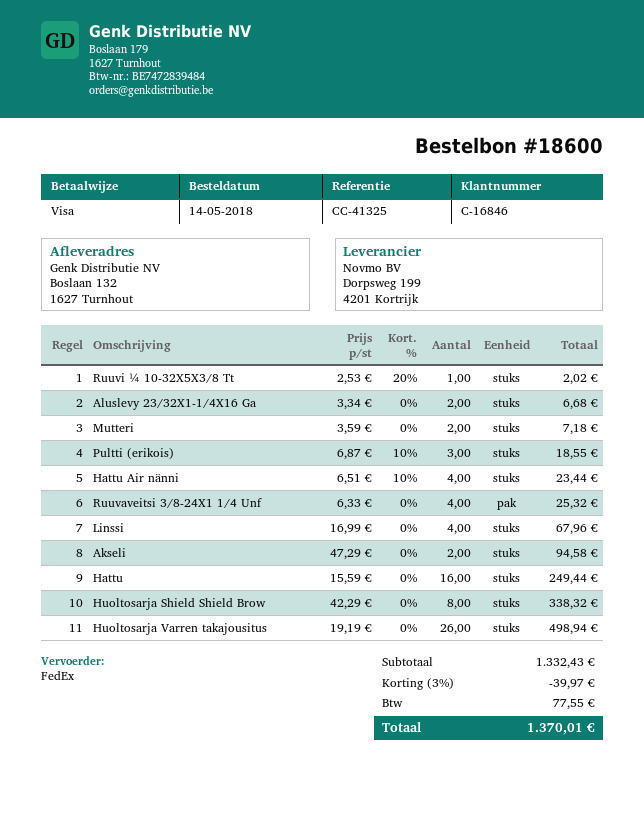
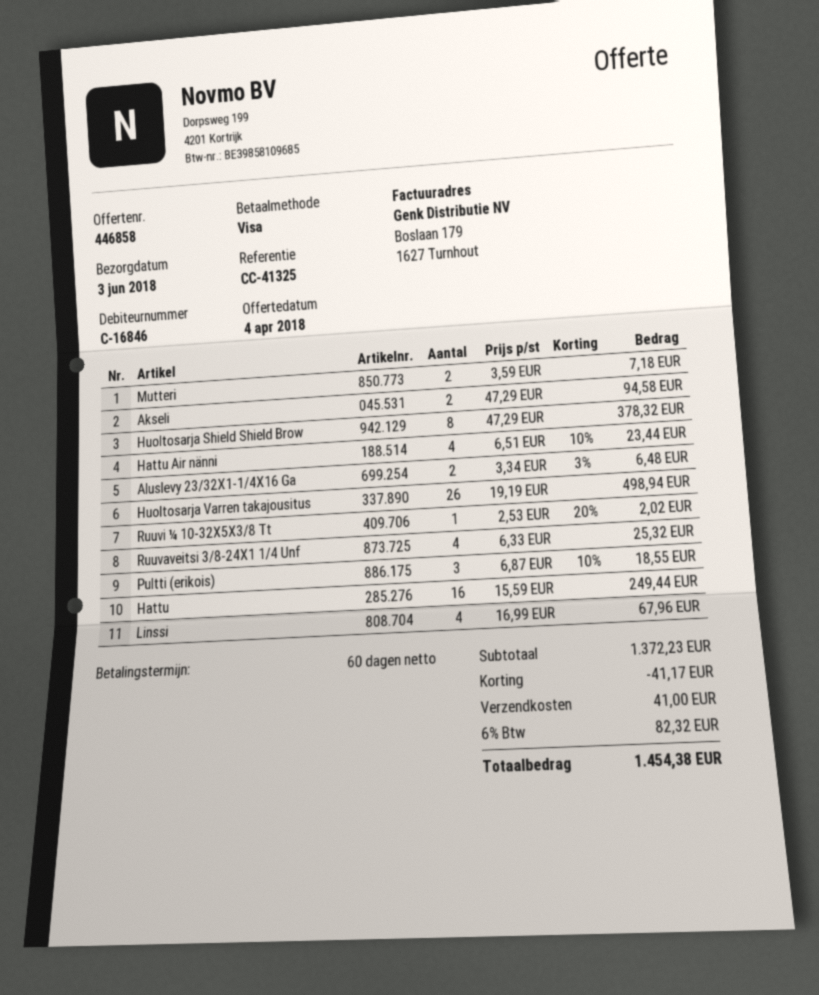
Aluslevy 23/32X1-1/4X16 Ga: 2 x 3.34 = 6.68 -> 2 x 3.34 - 3% = 6.48
Huoltosarja Shield Shield Brow: 8 x 42.29 = 338.32 -> 8 x 47.29 = 378.32
subtotal: 1332.43 -> 1372.23
discount: 39.97 -> 41.17
shipping: none -> 41.00
tax: 77.55 -> 82.32
total: 1370.01 -> 1454.38

